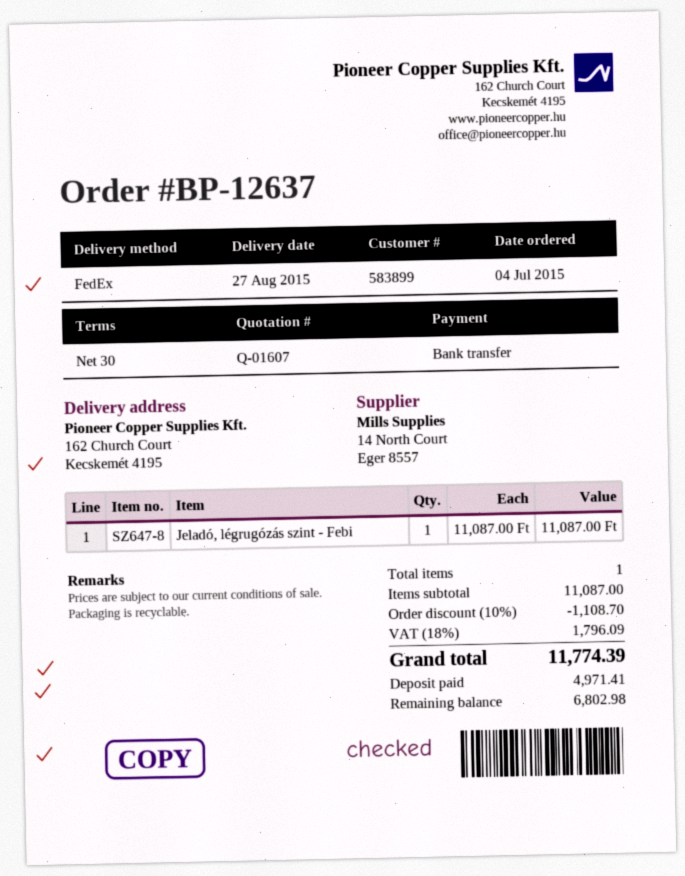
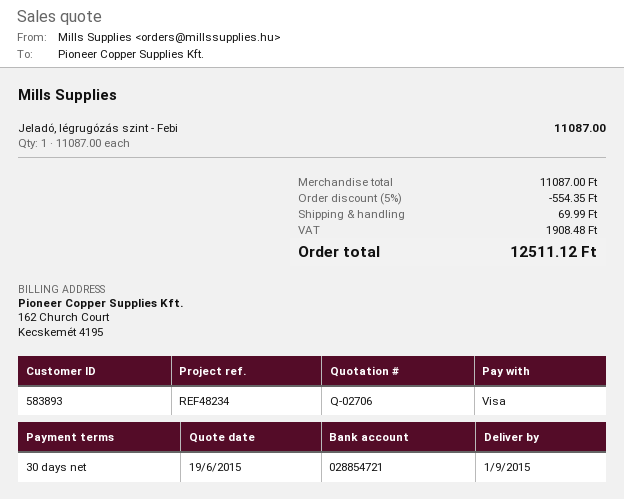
quote number: Q-01607 -> Q-02706
delivery date: 2015-08-27 -> 2015-09-01
customer number: 583899 -> 583893
payment method: bank transfer -> Visa
discount: 10% = 1108.70 -> 5% = 554.35
shipping: none -> 69.99
tax: 1796.09 -> 1908.48
total: 11774.39 -> 12511.12

